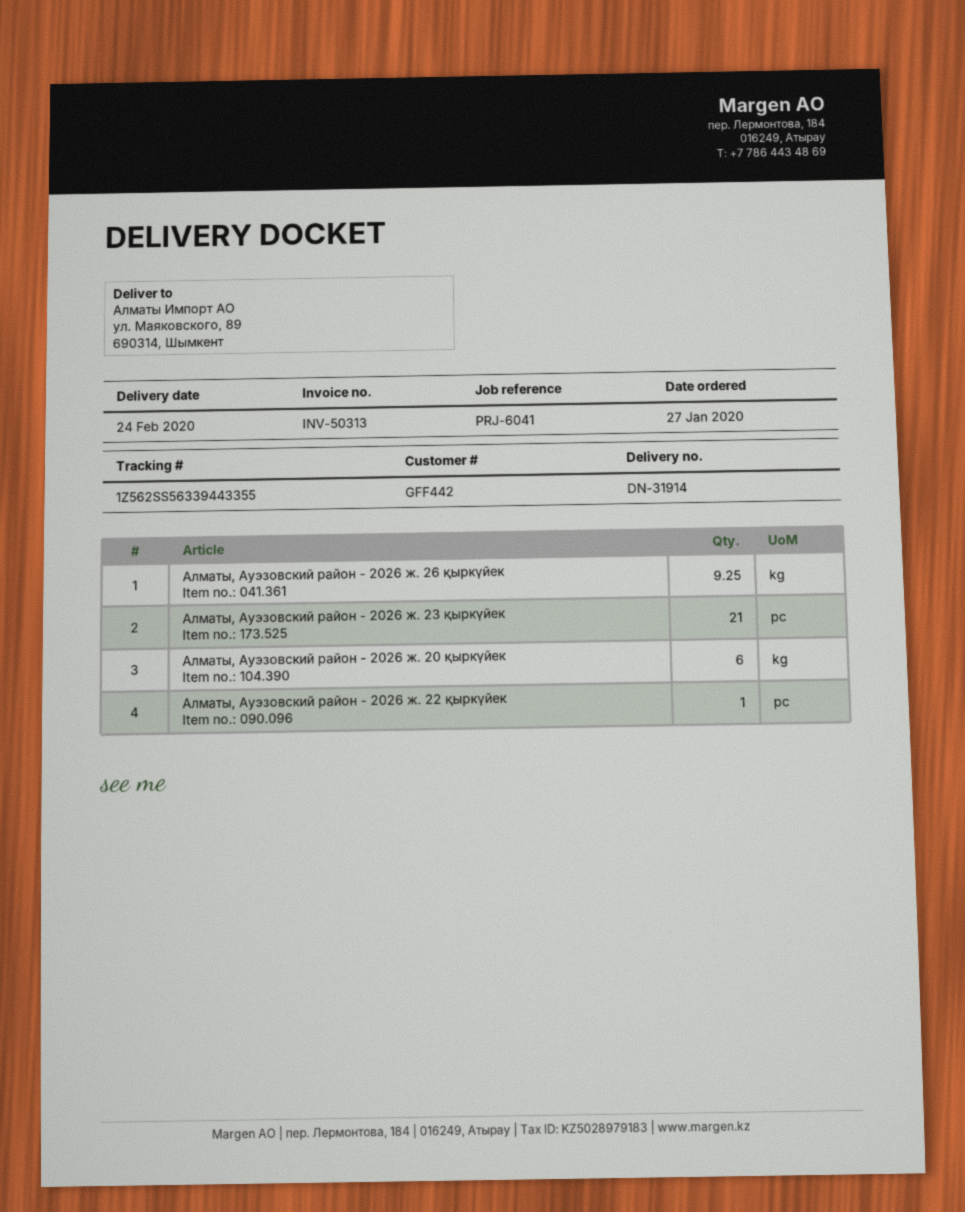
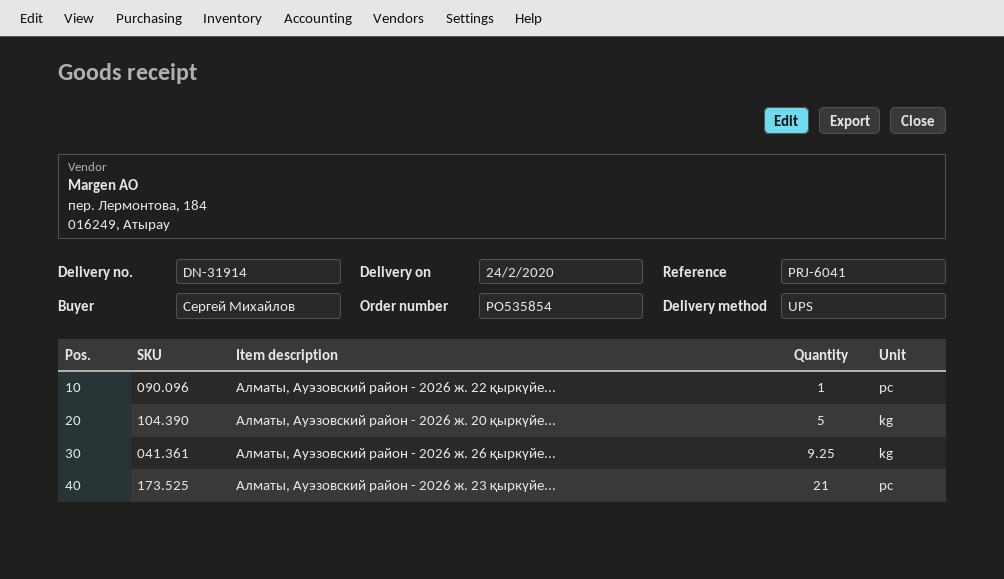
Алматы, Ауэзовский район - 2026 ж. 20 қыркүйек: 6 -> 5

